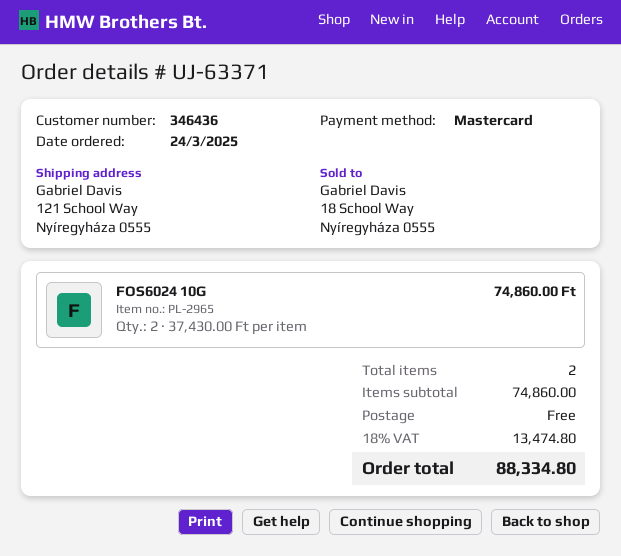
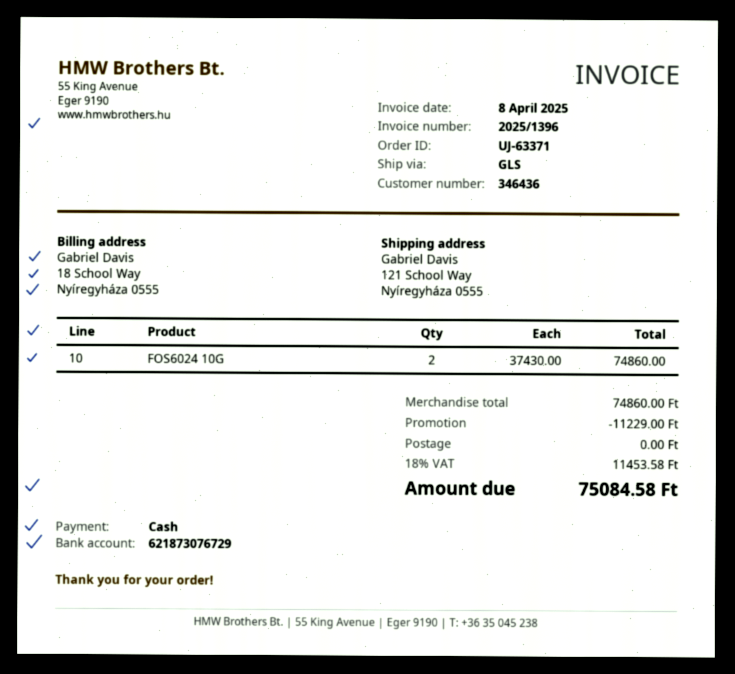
payment method: Mastercard -> cash
discount: none -> 11229.00
tax: 18% = 13474.80 -> 18% = 11453.58
total: 88334.80 -> 75084.58

